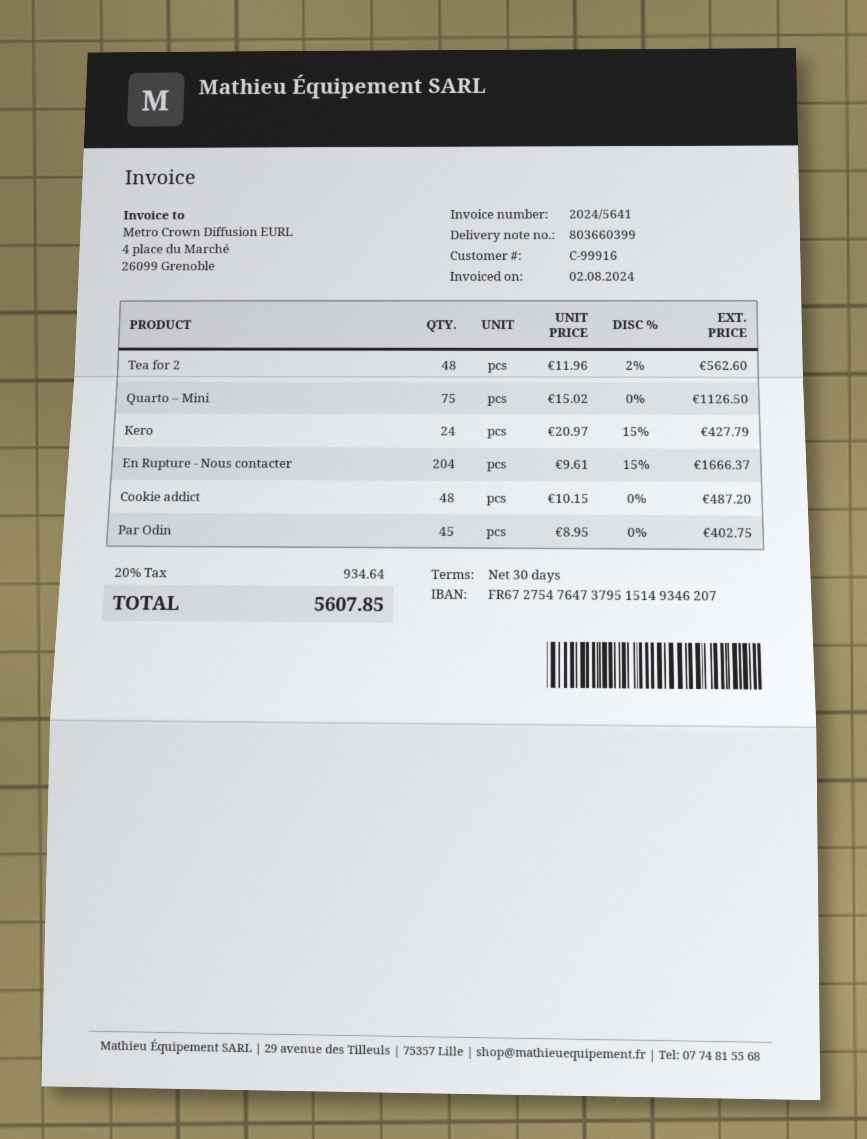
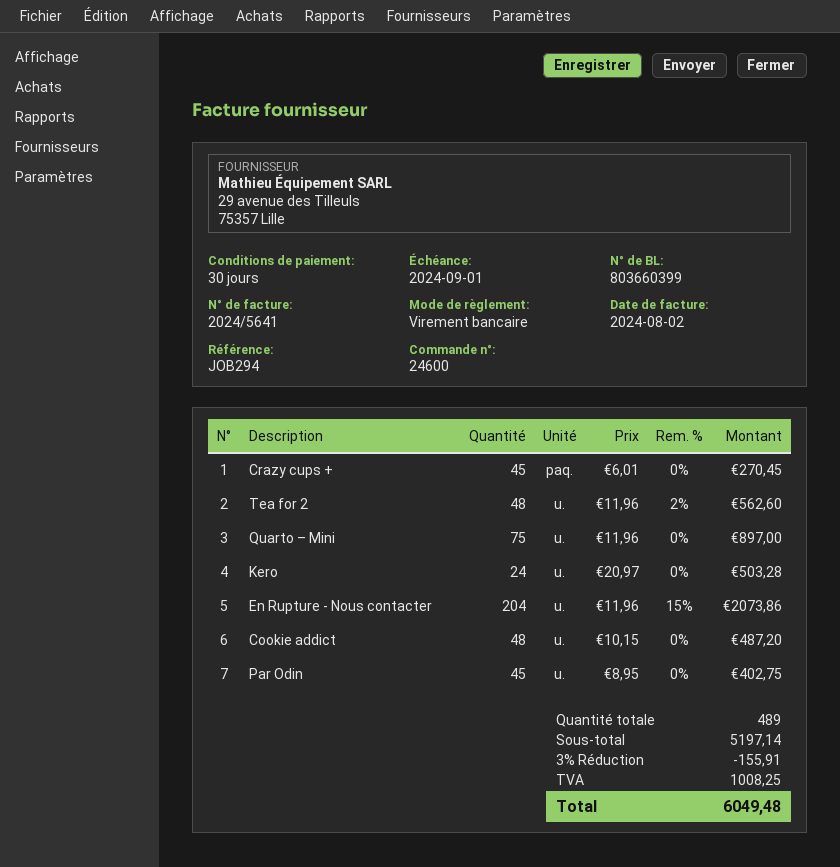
Quarto – Mini: 75 x 15.02 = 1126.50 -> 75 x 11.96 = 897.00
Kero: 24 x 20.97 - 15% = 427.79 -> 24 x 20.97 = 503.28
En Rupture - Nous contacter: 204 x 9.61 - 15% = 1666.37 -> 204 x 11.96 - 15% = 2073.86
Crazy cups +: none -> 45 x 6.01 = 270.45
discount: none -> 3% = 155.91
tax: 934.64 -> 1008.25
total: 5607.85 -> 6049.48

